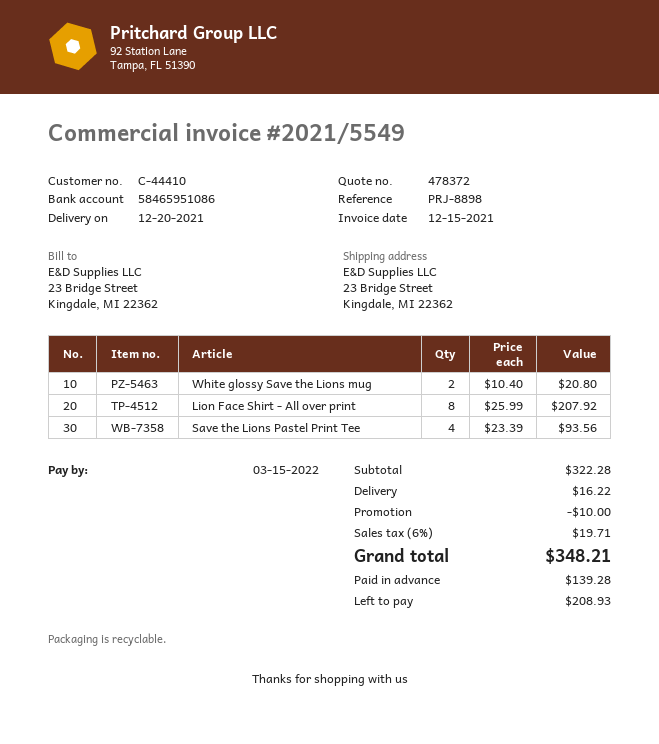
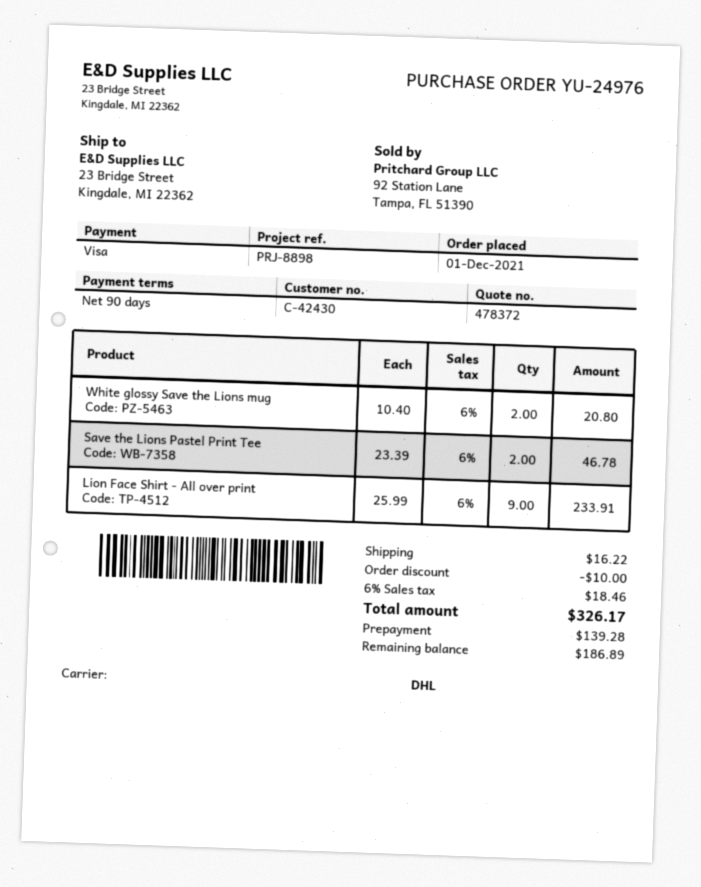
customer number: C-44410 -> C-42430
Lion Face Shirt - All over print: 8 x 25.99 = 207.92 -> 9 x 25.99 = 233.91
Save the Lions Pastel Print Tee: 4 x 23.39 = 93.56 -> 2 x 23.39 = 46.78
tax: 6% = 19.71 -> 6% = 18.46
total: 348.21 -> 326.17
balance: 208.93 -> 186.89

